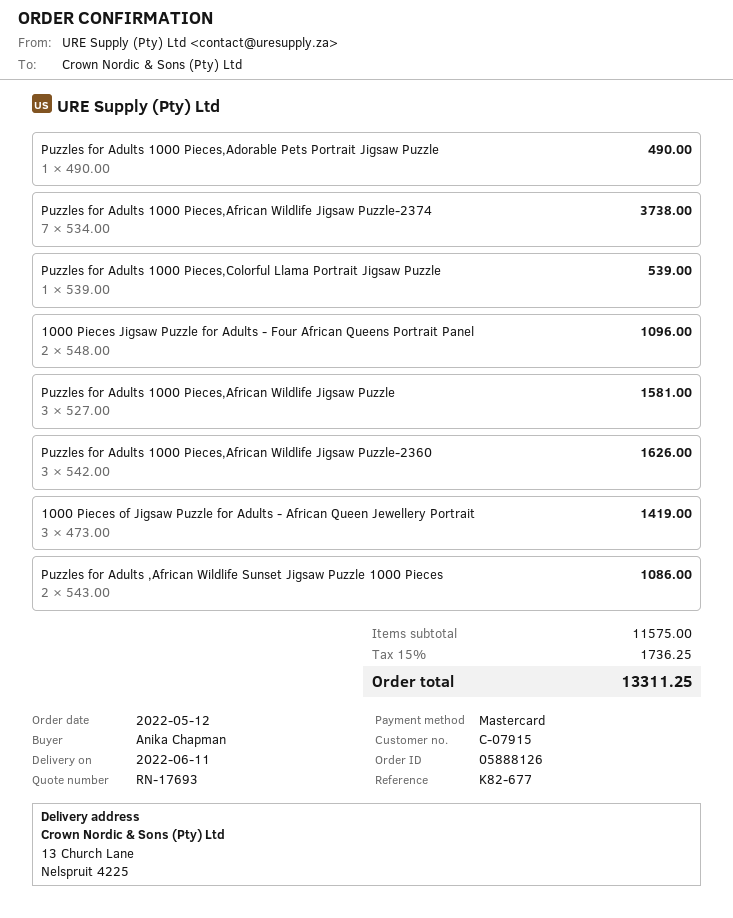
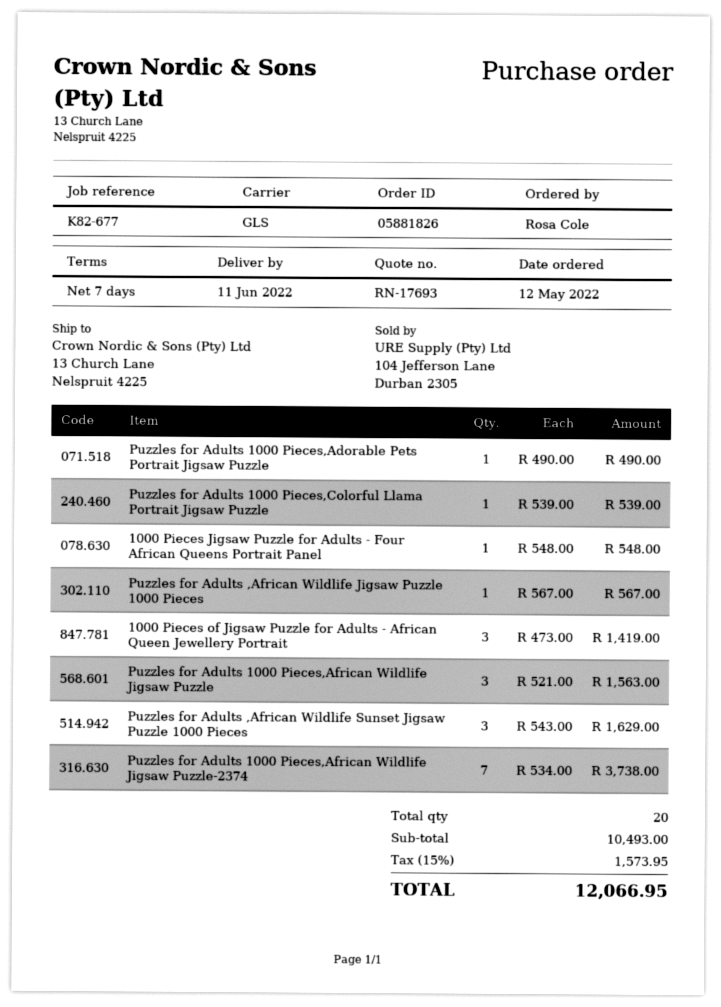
order number: 05888126 -> 05881826
ordered by: Anika Chapman -> Rosa Cole
1000 Pieces Jigsaw Puzzle for Adults - Four African Queens Portrait Panel: 2 x 548.00 = 1096.00 -> 1 x 548.00 = 548.00
Puzzles for Adults 1000 Pieces,African Wildlife Jigsaw Puzzle: 3 x 527.00 = 1581.00 -> 3 x 521.00 = 1563.00
Puzzles for Adults 1000 Pieces,African Wildlife Jigsaw Puzzle-2360: 3 x 542.00 = 1626.00 -> none
Puzzles for Adults ,African Wildlife Sunset Jigsaw Puzzle 1000 Pieces: 2 x 543.00 = 1086.00 -> 3 x 543.00 = 1629.00
Puzzles for Adults ,African Wildlife Jigsaw Puzzle 1000 Pieces: none -> 1 x 567.00 = 567.00
subtotal: 11575.00 -> 10493.00
tax: 15% = 1736.25 -> 15% = 1573.95
total: 13311.25 -> 12066.95

